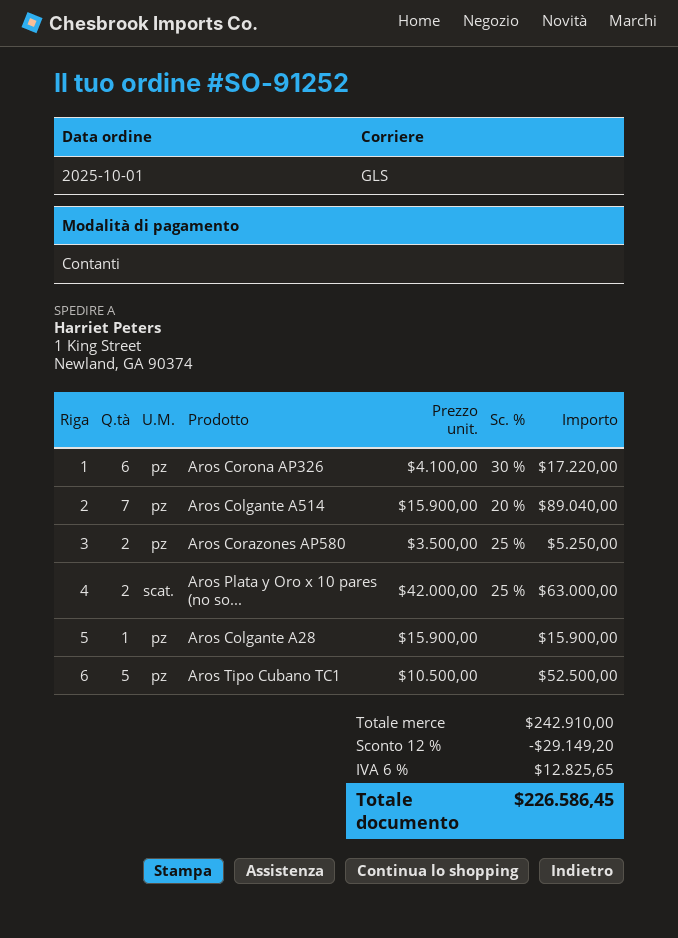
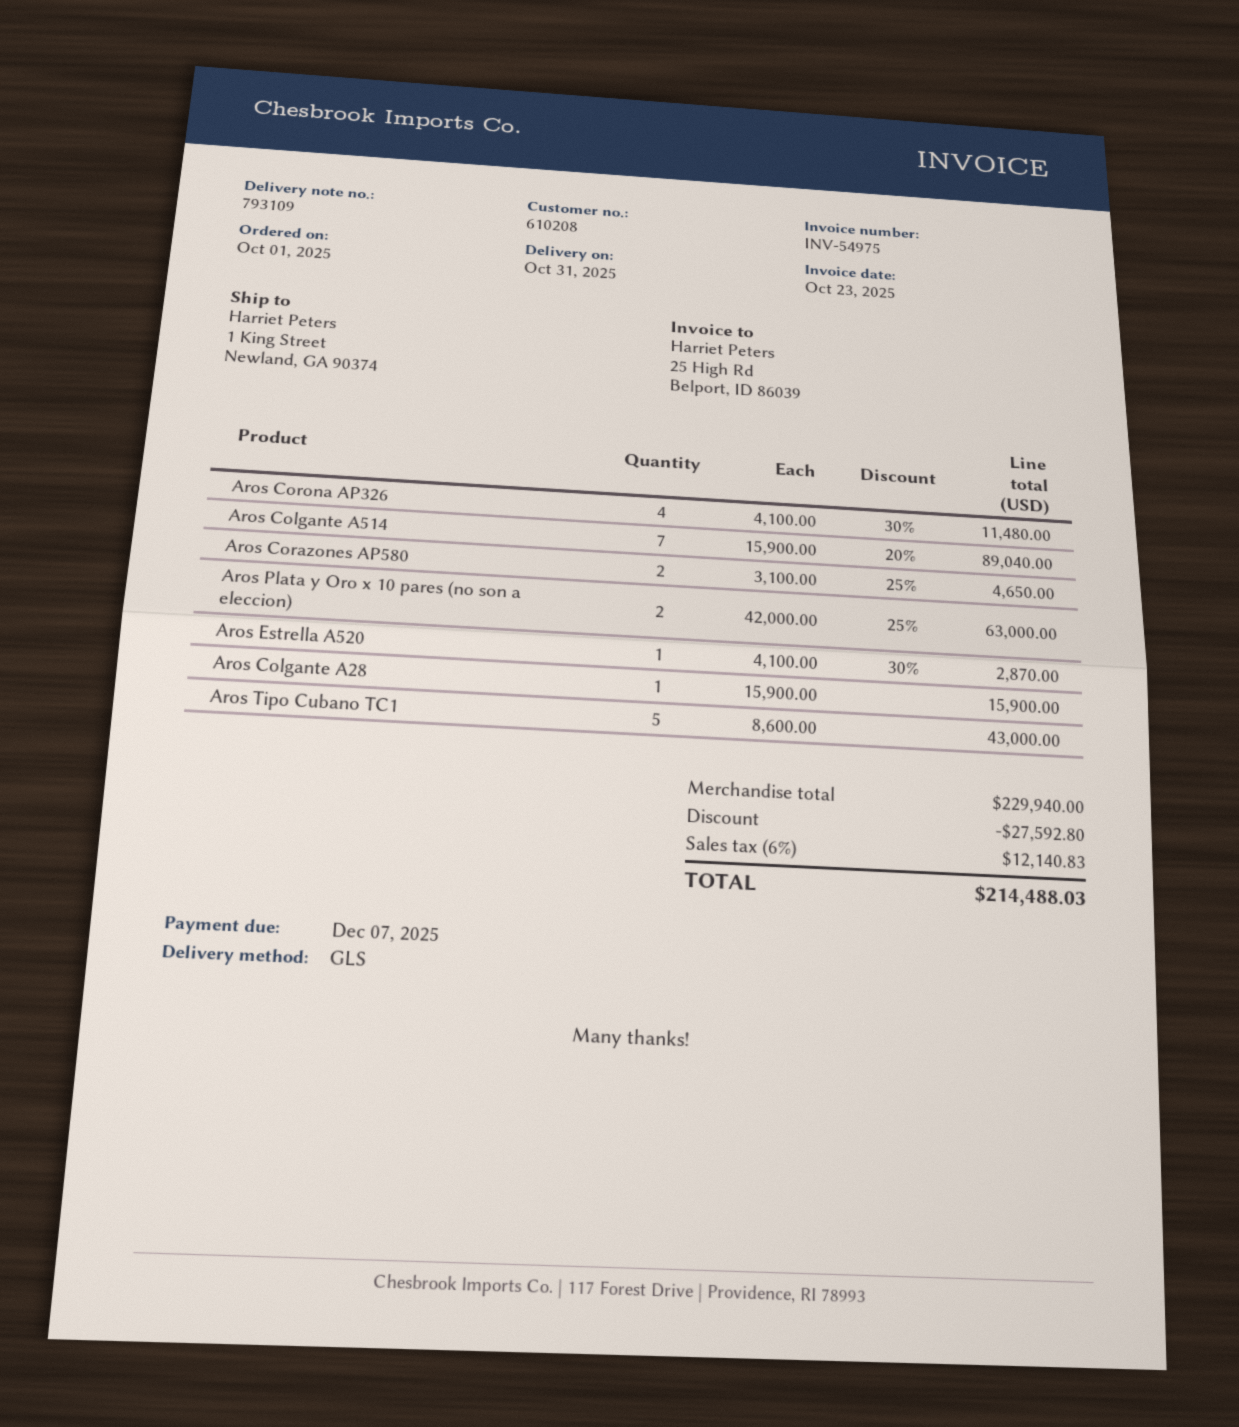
Aros Corona AP326: 6 x 4100.00 - 30% = 17220.00 -> 4 x 4100.00 - 30% = 11480.00
Aros Corazones AP580: 2 x 3500.00 - 25% = 5250.00 -> 2 x 3100.00 - 25% = 4650.00
Aros Tipo Cubano TC1: 5 x 10500.00 = 52500.00 -> 5 x 8600.00 = 43000.00
Aros Estrella A520: none -> 1 x 4100.00 - 30% = 2870.00
subtotal: 242910.00 -> 229940.00
discount: 29149.20 -> 27592.80
tax: 6% = 12825.65 -> 6% = 12140.83
total: 226586.45 -> 214488.03

